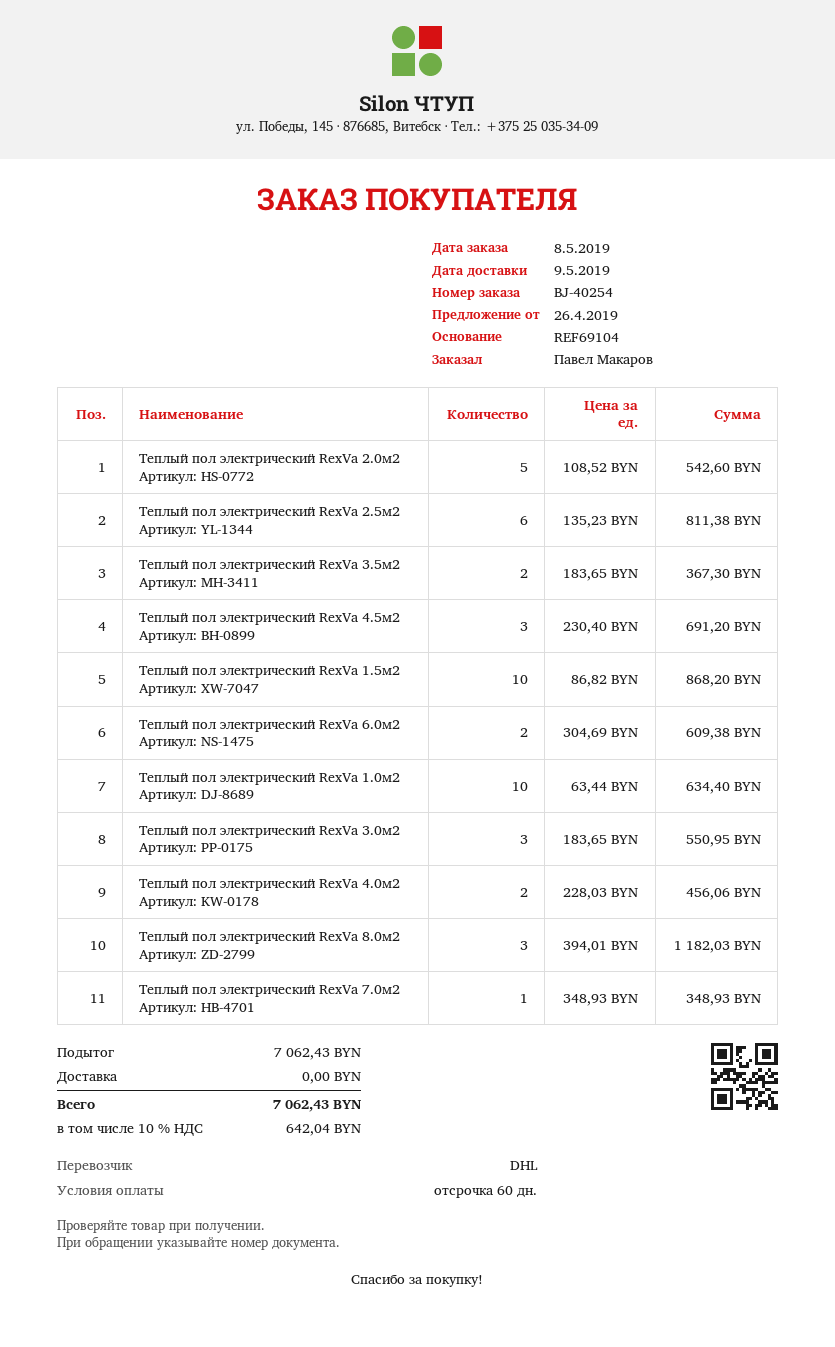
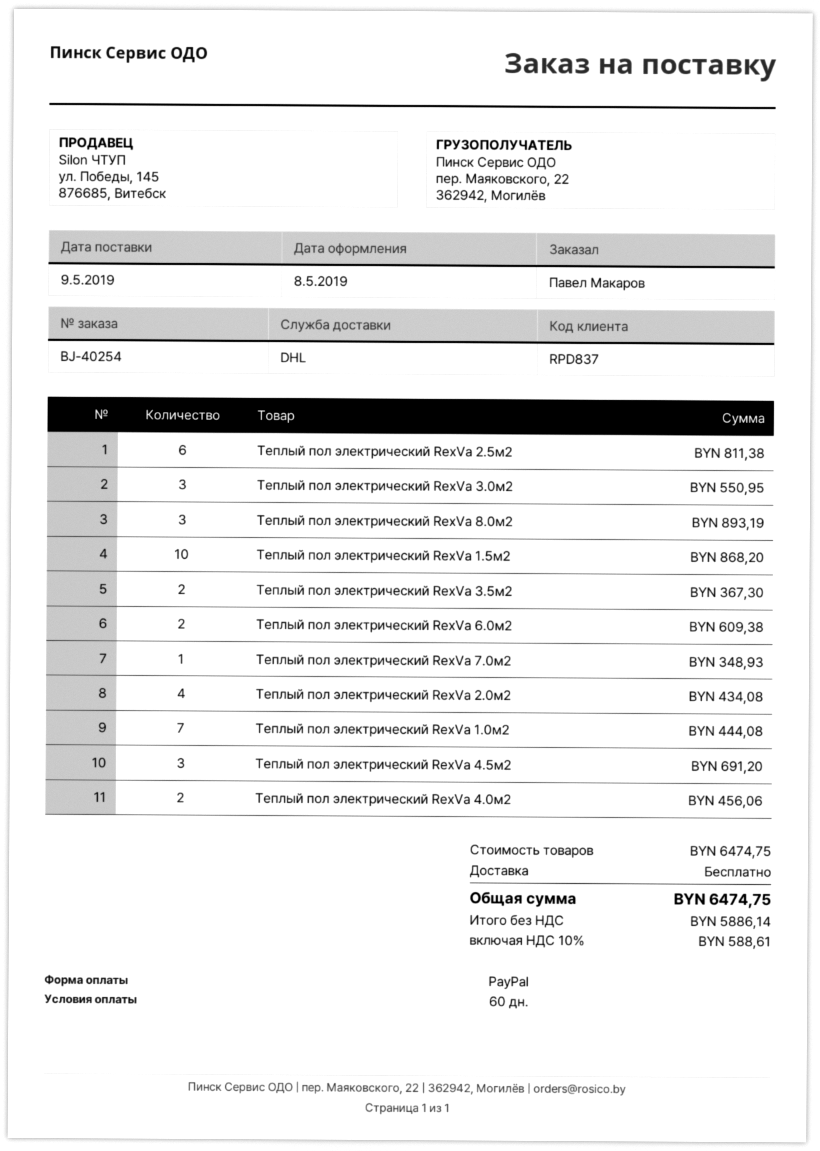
Теплый пол электрический RexVa 2.0м2: 5 for 542.60 -> 4 for 434.08
Теплый пол электрический RexVa 1.0м2: 10 for 634.40 -> 7 for 444.08
Теплый пол электрический RexVa 8.0м2: 3 for 1182.03 -> 3 for 893.19
subtotal: 7062.43 -> 6474.75
tax: 10% = 642.04 -> 10% = 588.61
total: 7062.43 -> 6474.75

